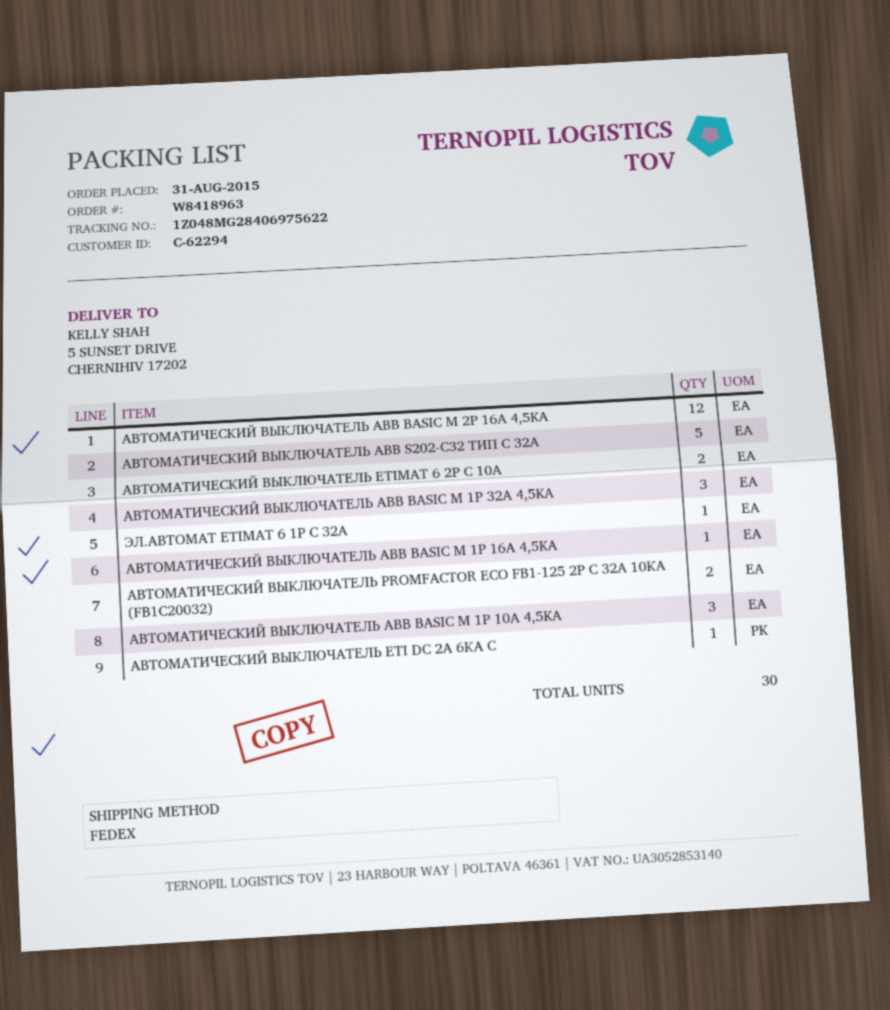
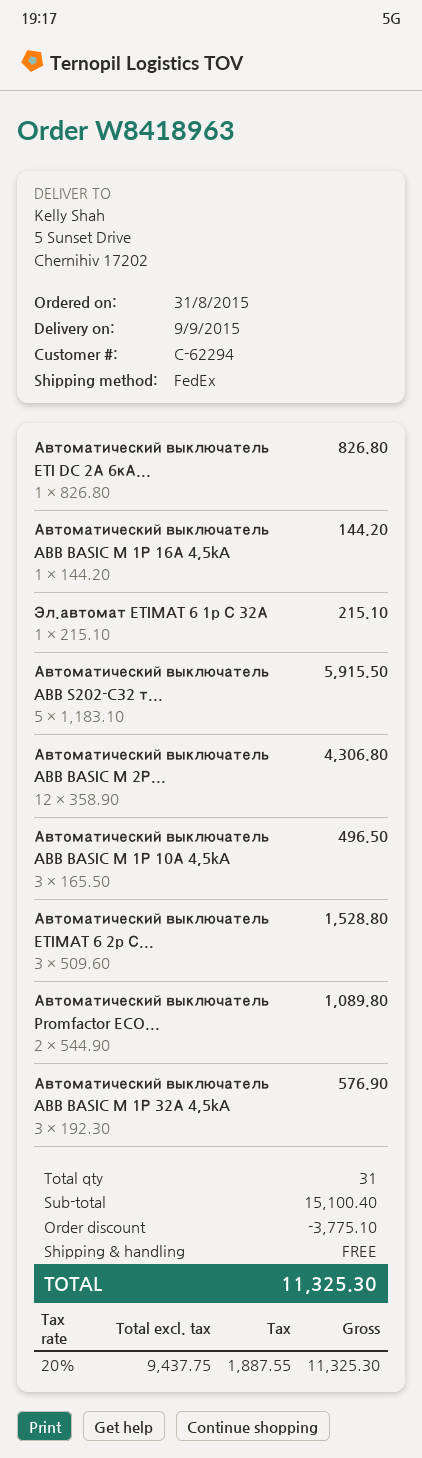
АВТОМАТИЧЕСКИЙ ВЫКЛЮЧАТЕЛЬ ETIMAT 6 2P С 10А: 2 -> 3
total quantity: 30 -> 31

